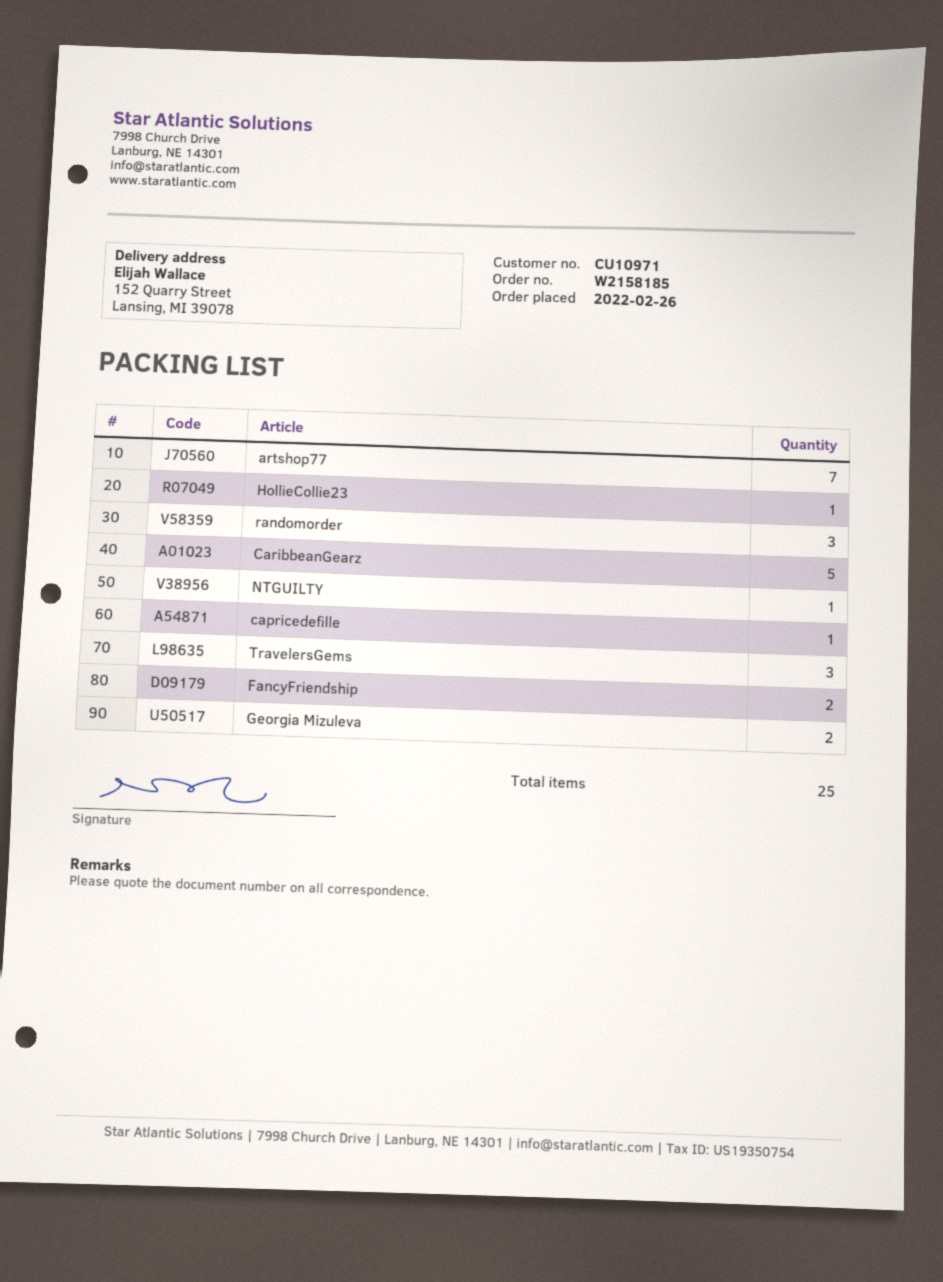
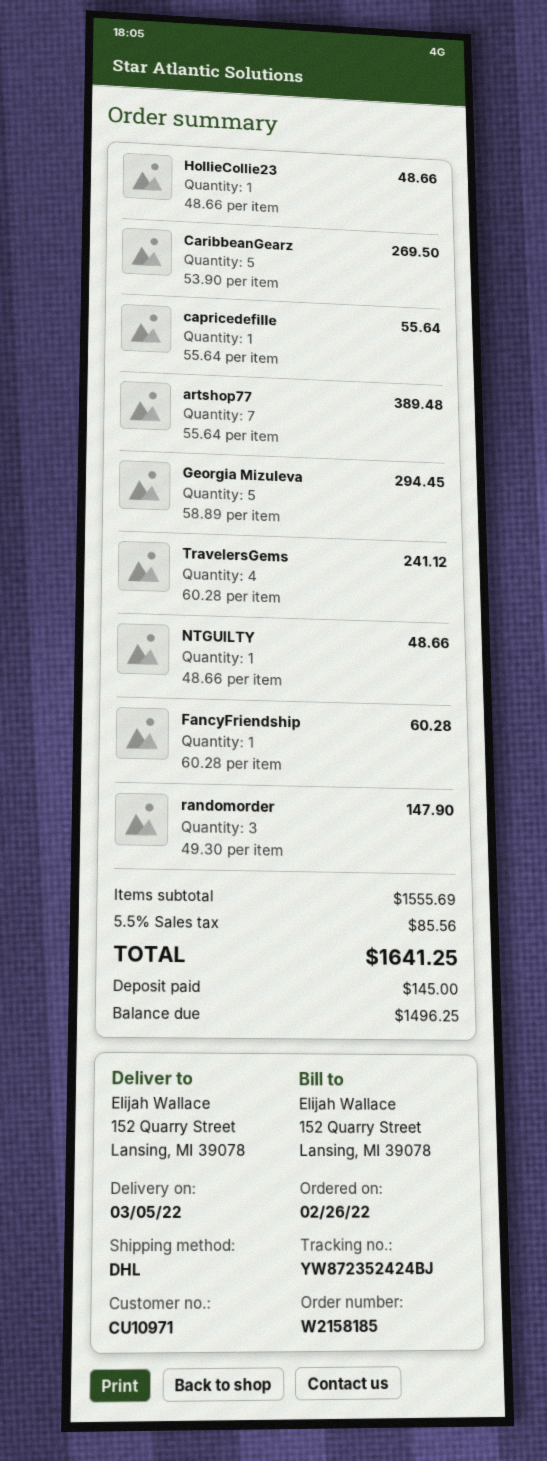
TravelersGems: 3 -> 4
FancyFriendship: 2 -> 1
Georgia Mizuleva: 2 -> 5

